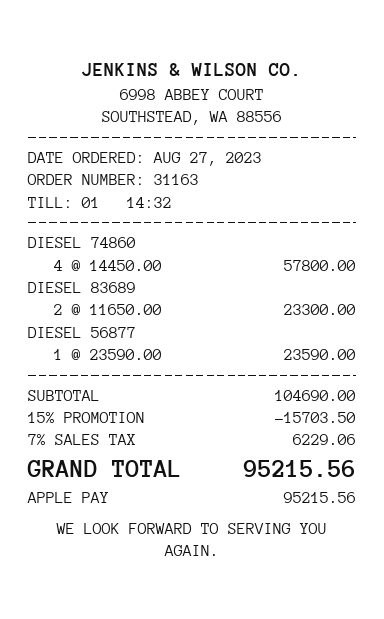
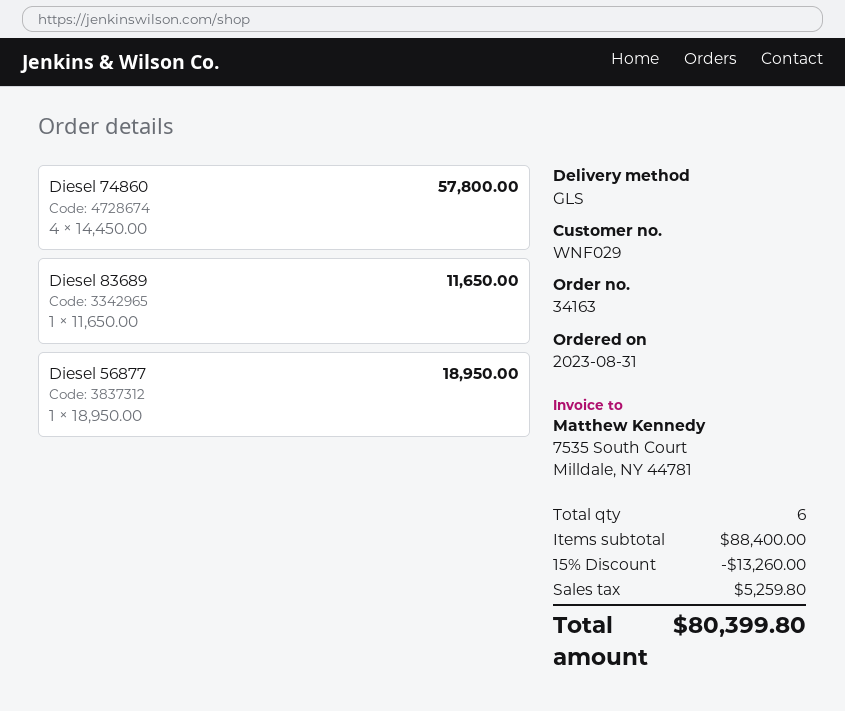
order number: 31163 -> 34163
order date: 2023-08-27 -> 2023-08-31
DIESEL 83689: 2 x 11650.00 = 23300.00 -> 1 x 11650.00 = 11650.00
DIESEL 56877: 1 x 23590.00 = 23590.00 -> 1 x 18950.00 = 18950.00
subtotal: 104690.00 -> 88400.00
discount: 15% = 15703.50 -> 15% = 13260.00
tax: 6229.06 -> 5259.80
total: 95215.56 -> 80399.80

